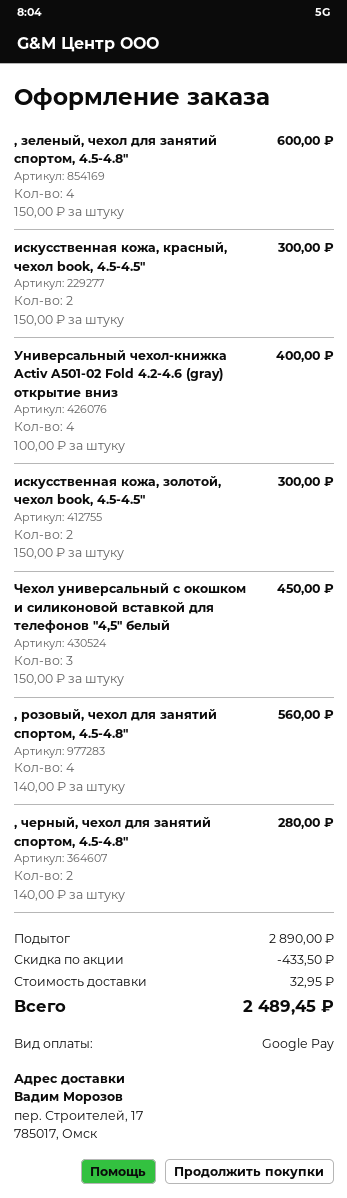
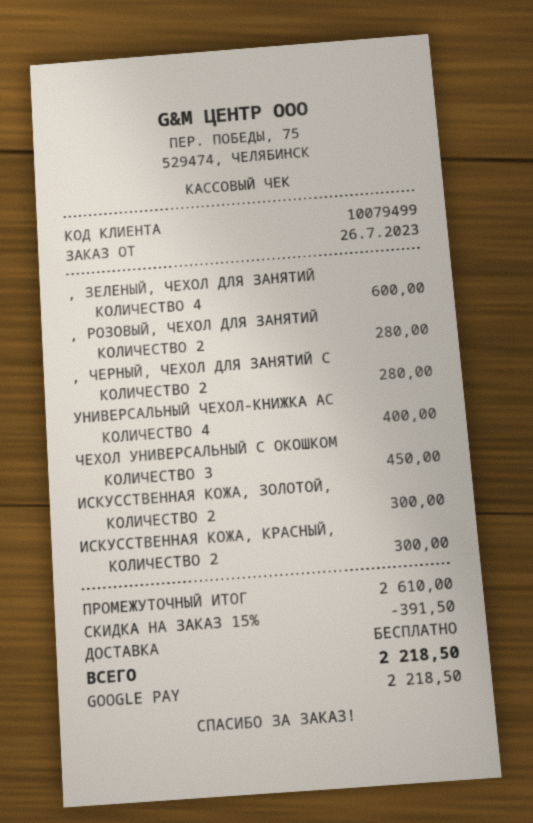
, розовый, чехол для занятий спортом, 4.5-4.8": 4 for 560.00 -> 2 for 280.00
subtotal: 2890.00 -> 2610.00
discount: 433.50 -> 391.50
shipping: 32.95 -> 0.00
total: 2489.45 -> 2218.50

